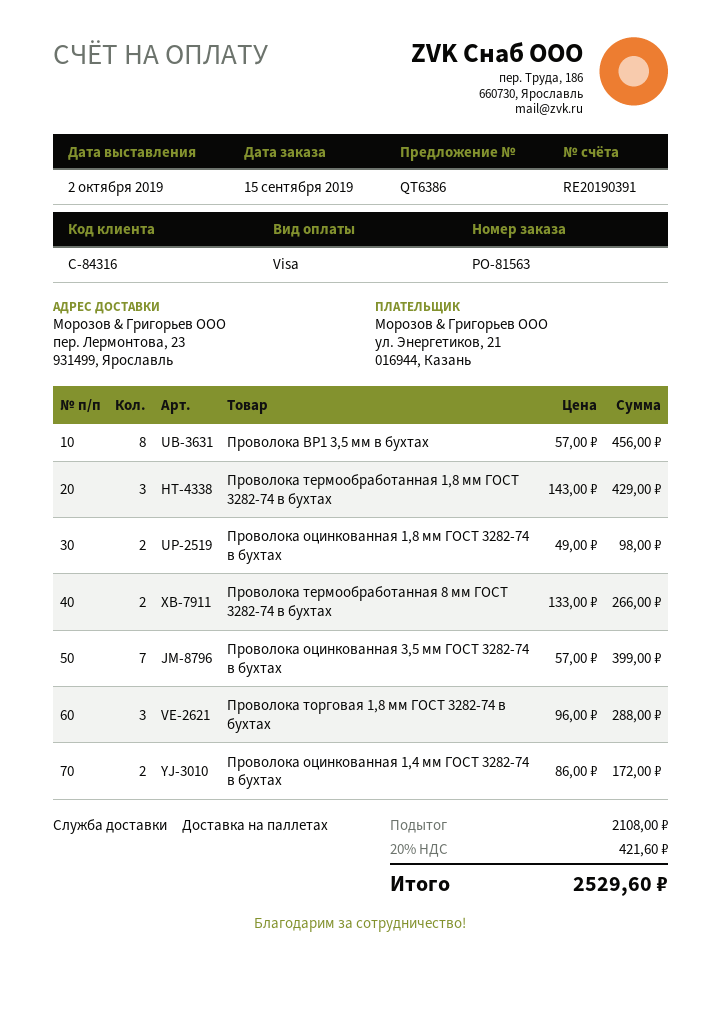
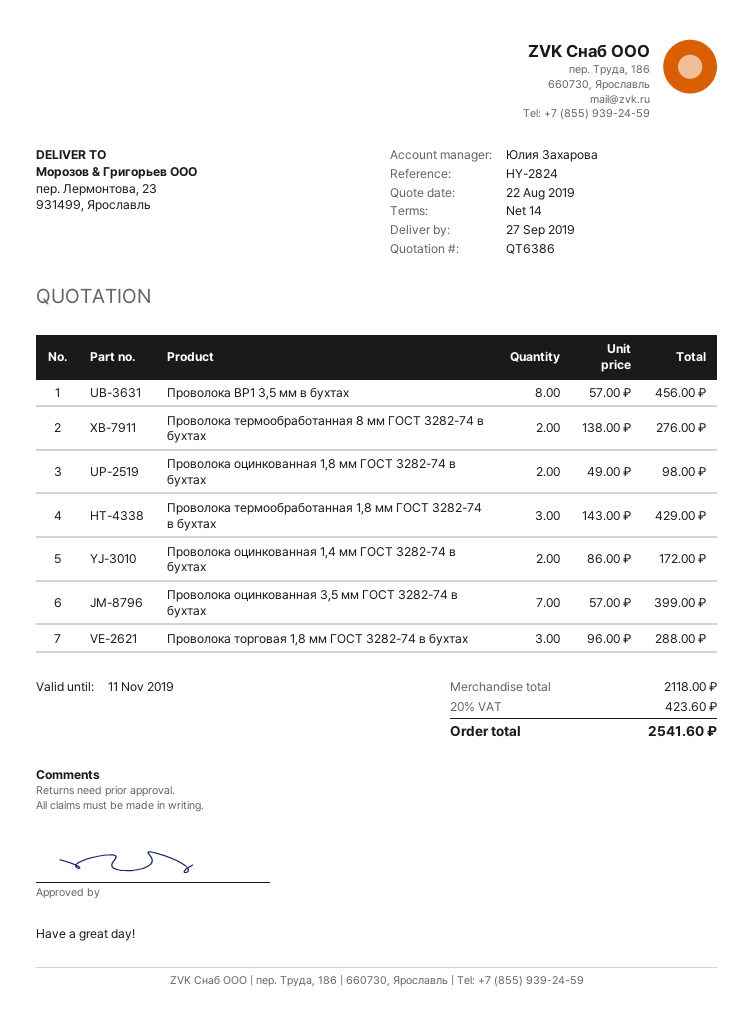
Проволока термообработанная 8 мм ГОСТ 3282-74 в бухтах: 2 x 133.00 = 266.00 -> 2 x 138.00 = 276.00
subtotal: 2108.00 -> 2118.00
tax: 20% = 421.60 -> 20% = 423.60
total: 2529.60 -> 2541.60

